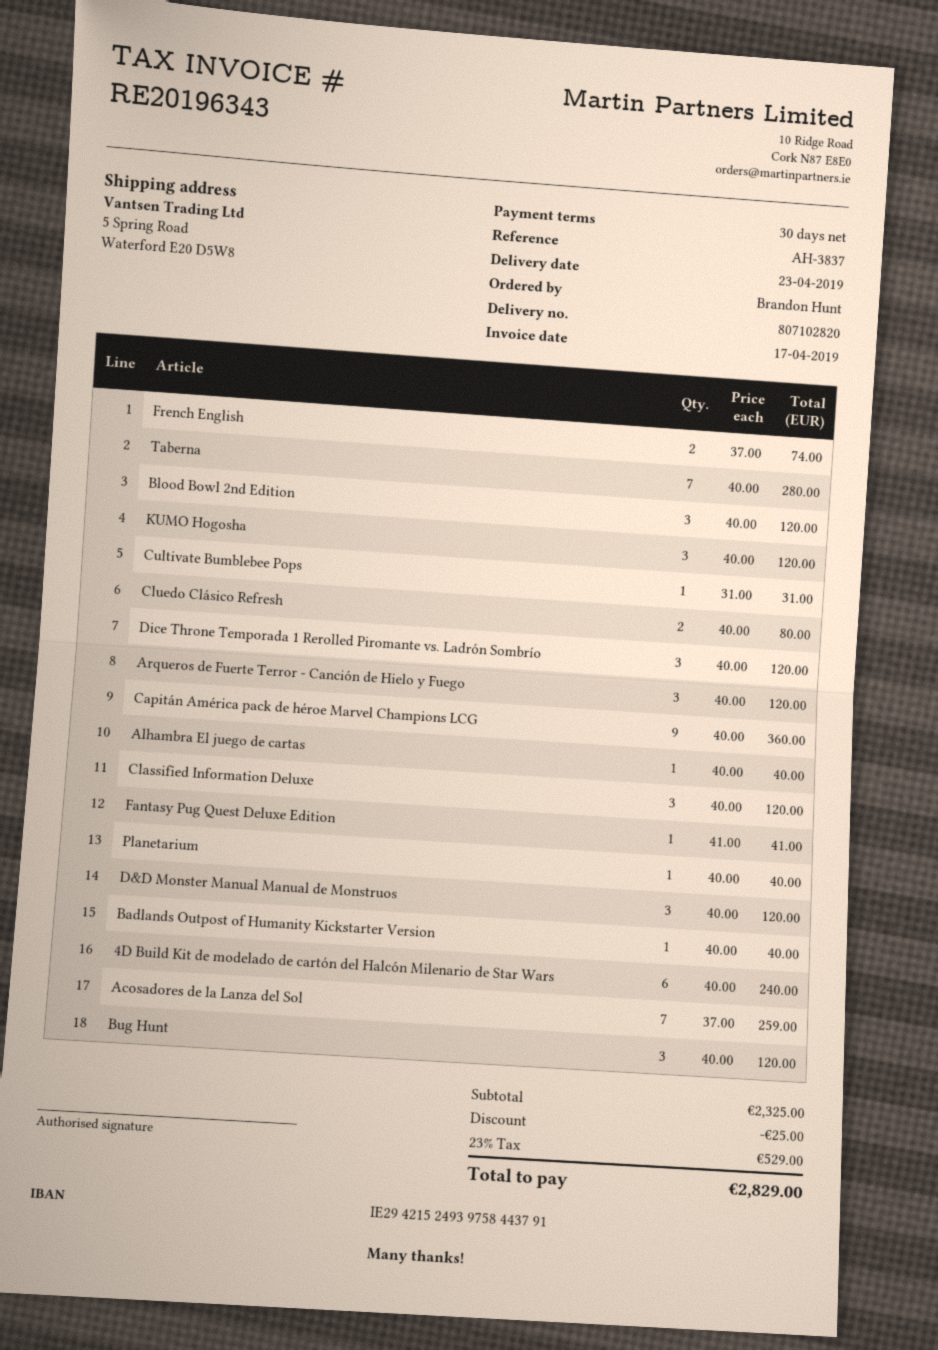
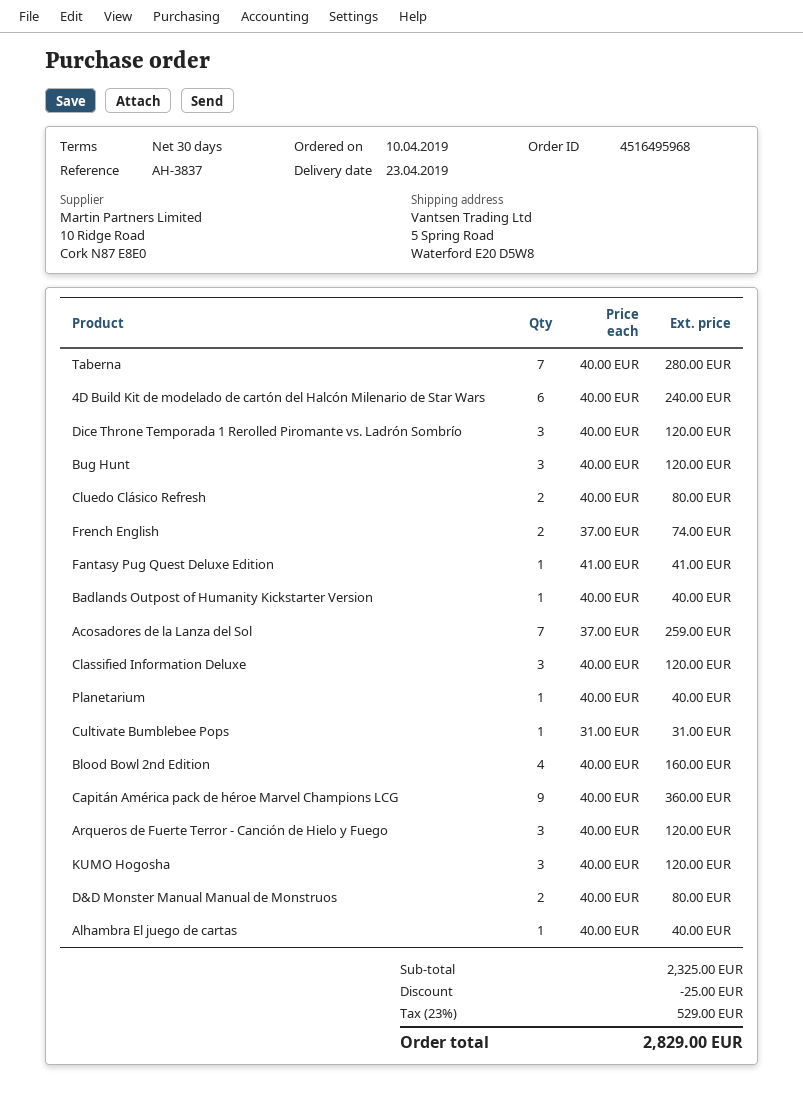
Blood Bowl 2nd Edition: 3 x 40.00 = 120.00 -> 4 x 40.00 = 160.00
D&D Monster Manual Manual de Monstruos: 3 x 40.00 = 120.00 -> 2 x 40.00 = 80.00

